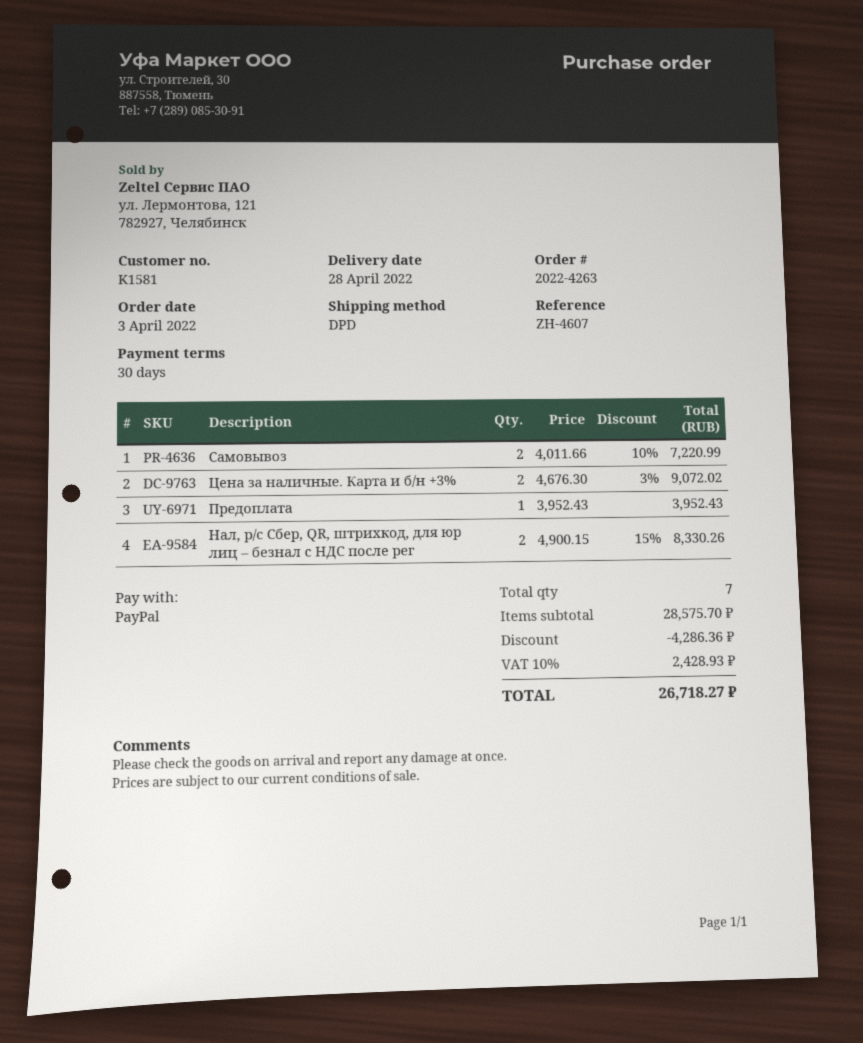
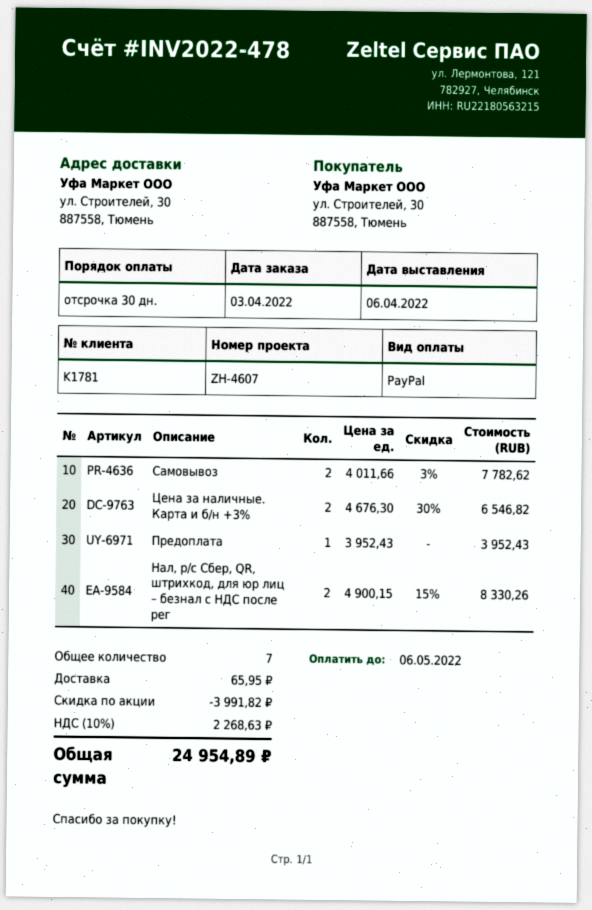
customer number: K1581 -> K1781
Самовывоз: 2 x 4011.66 - 10% = 7220.99 -> 2 x 4011.66 - 3% = 7782.62
Цена за наличные. Карта и б/н +3%: 2 x 4676.30 - 3% = 9072.02 -> 2 x 4676.30 - 30% = 6546.82
discount: 4286.36 -> 3991.82
shipping: none -> 65.95
tax: 10% = 2428.93 -> 10% = 2268.63
total: 26718.27 -> 24954.89

